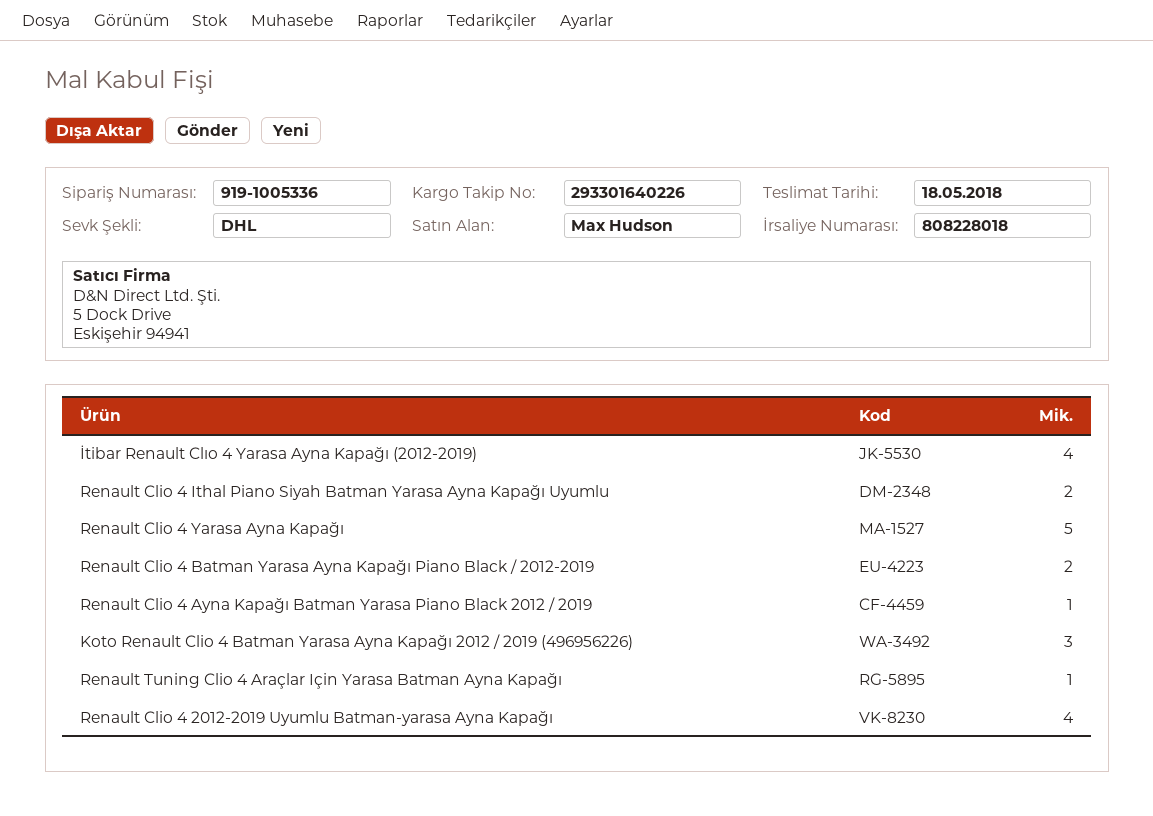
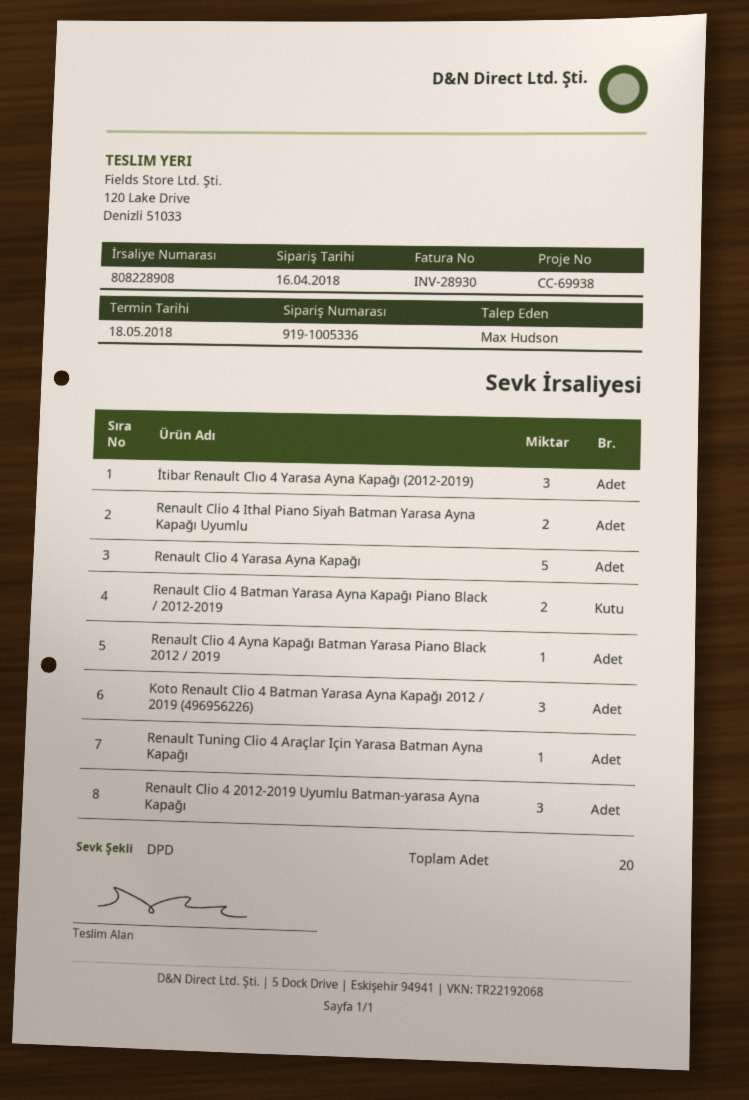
delivery note number: 808228018 -> 808228908
shipping method: DHL -> DPD
İtibar Renault Clıo 4 Yarasa Ayna Kapağı (2012-2019): 4 -> 3
Renault Clio 4 2012-2019 Uyumlu Batman-yarasa Ayna Kapağı: 4 -> 3

